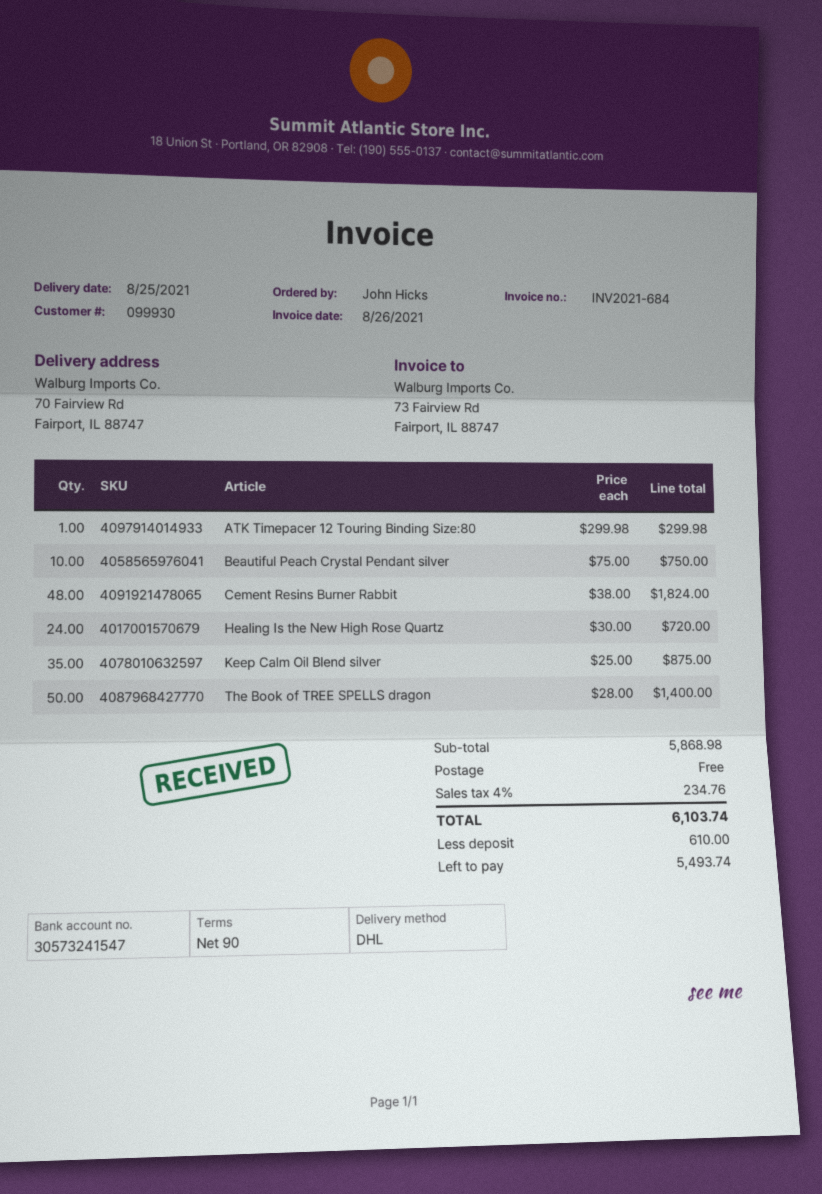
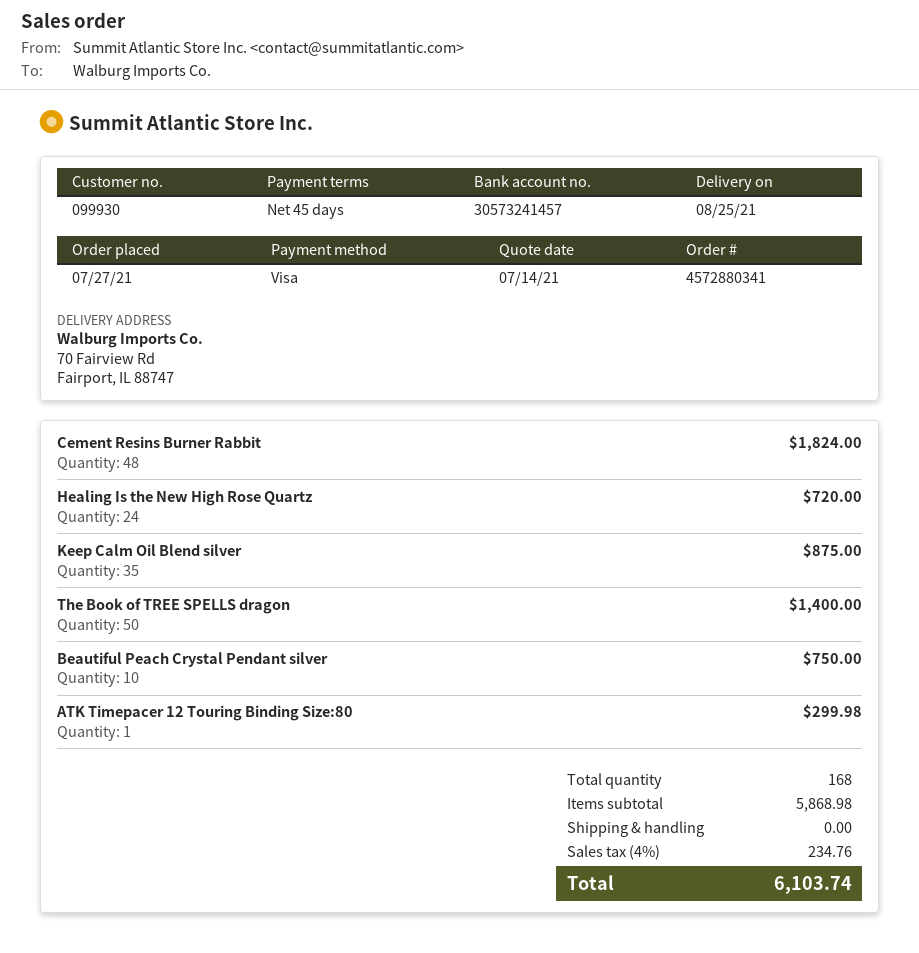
payment terms: 90 days -> 45 days
bank account: 30573241547 -> 30573241457

